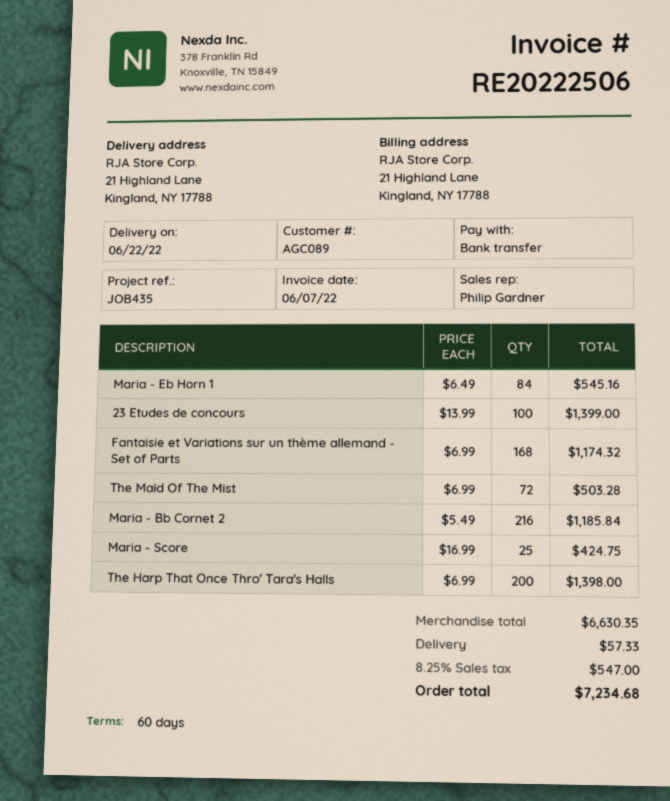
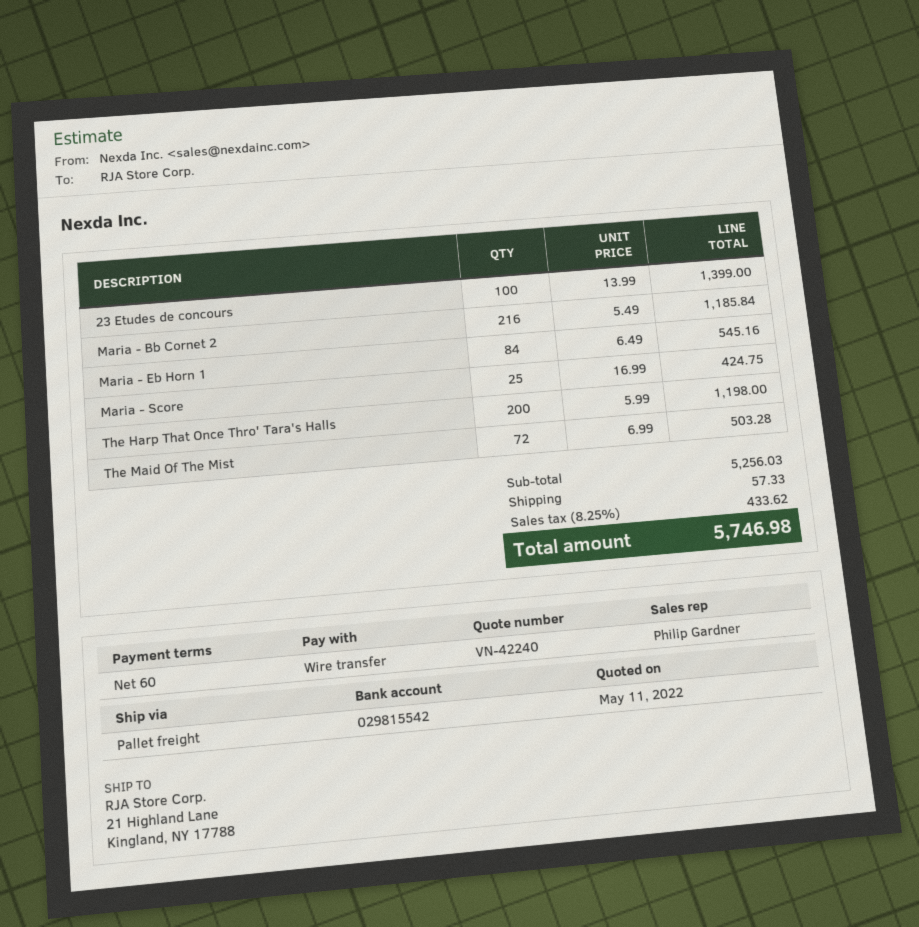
Fantaisie et Variations sur un thème allemand - Set of Parts: 168 x 6.99 = 1174.32 -> none
The Harp That Once Thro' Tara's Halls: 200 x 6.99 = 1398.00 -> 200 x 5.99 = 1198.00
subtotal: 6630.35 -> 5256.03
tax: 8.25% = 547.00 -> 8.25% = 433.62
total: 7234.68 -> 5746.98

